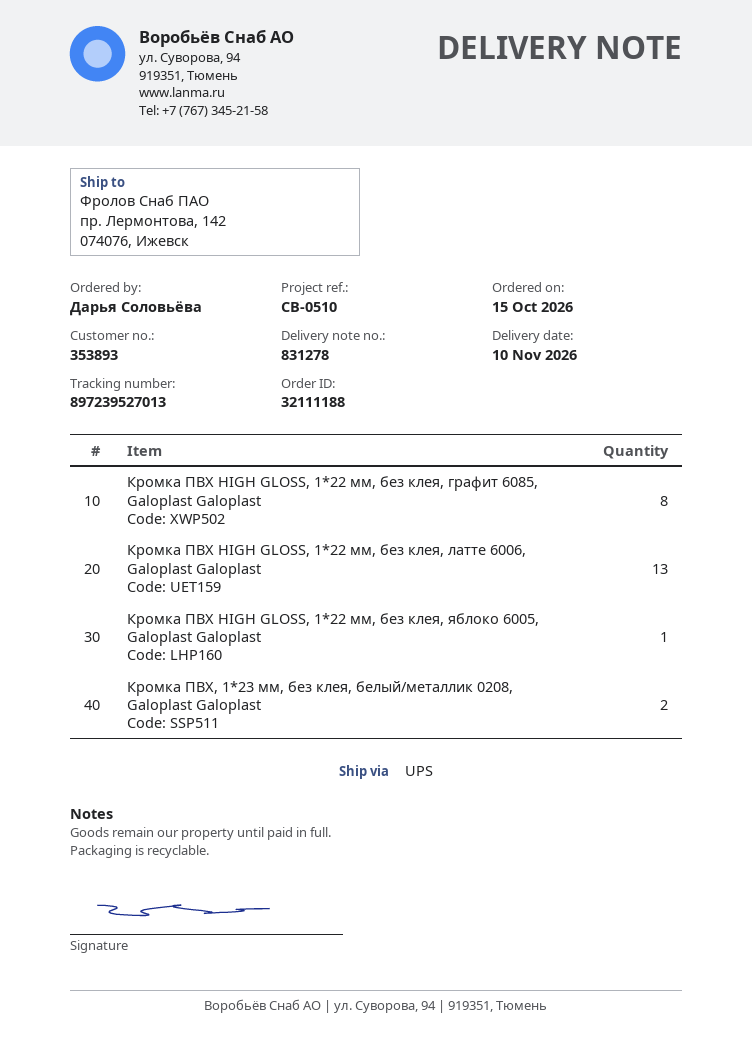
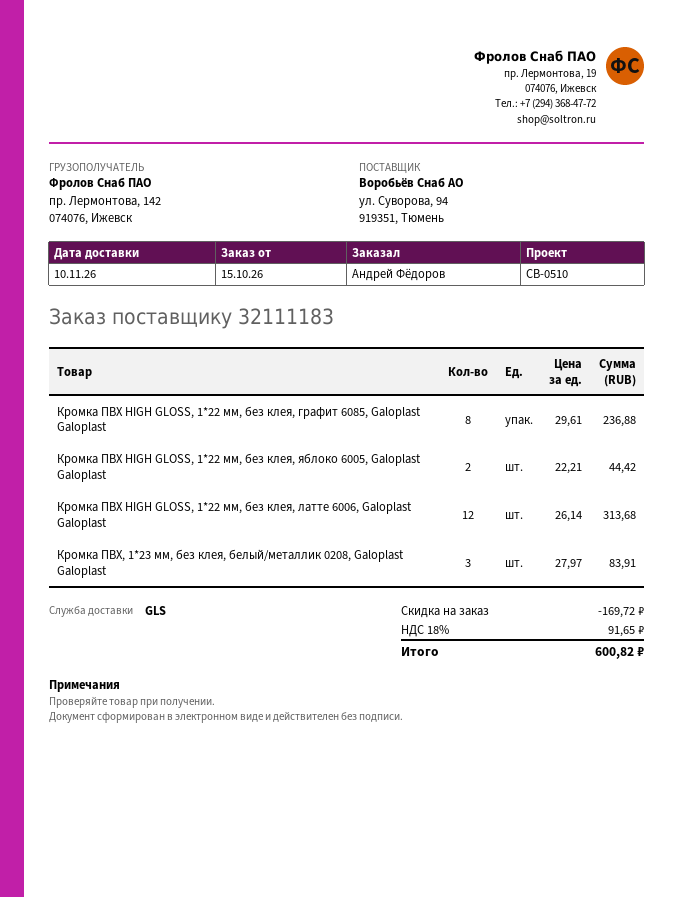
order number: 32111188 -> 32111183
ordered by: Дарья Соловьёва -> Андрей Фёдоров
shipping method: UPS -> GLS
Кромка ПВХ HIGH GLOSS, 1*22 мм, без клея, латте 6006, Galoplast Galoplast: 13 -> 12
Кромка ПВХ HIGH GLOSS, 1*22 мм, без клея, яблоко 6005, Galoplast Galoplast: 1 -> 2
Кромка ПВХ, 1*23 мм, без клея, белый/металлик 0208, Galoplast Galoplast: 2 -> 3

